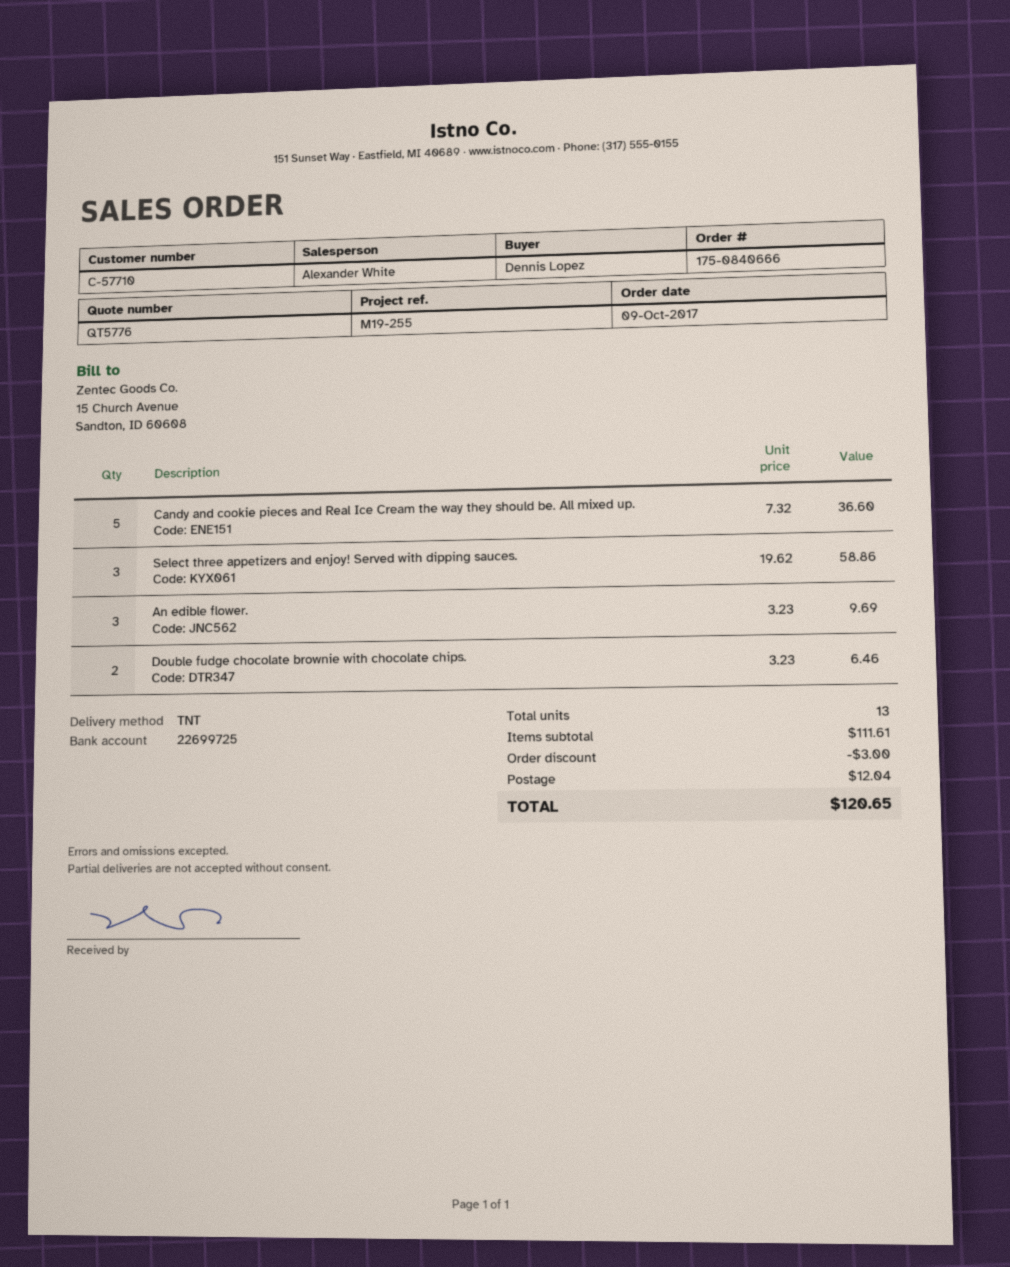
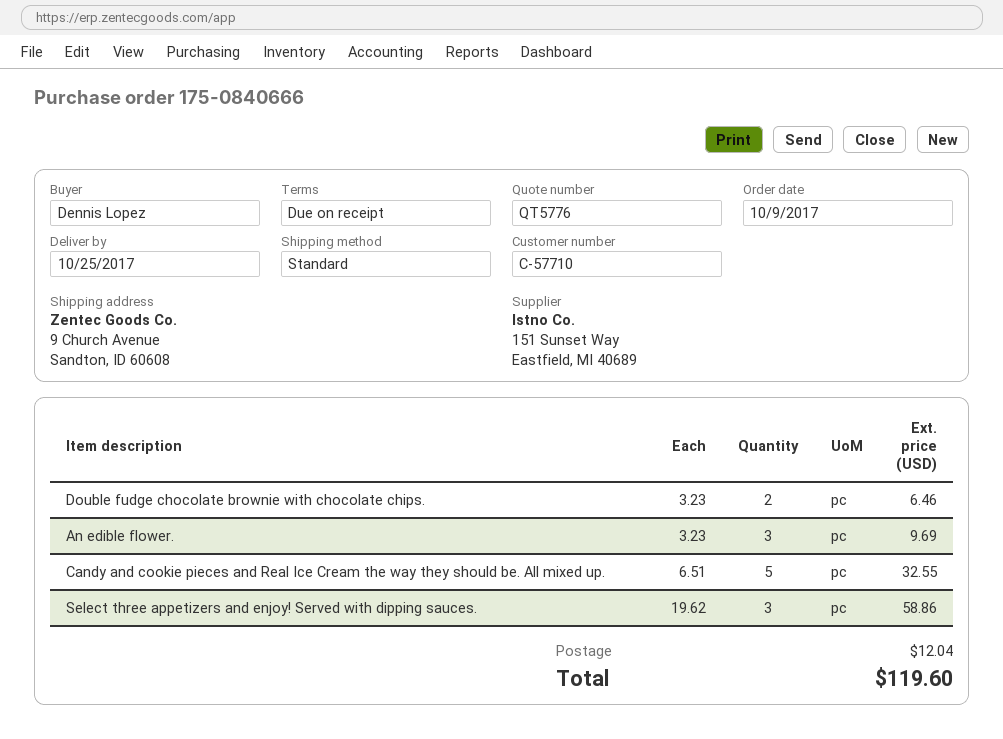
shipping method: TNT -> standard
Candy and cookie pieces and Real Ice Cream the way they should be. All mixed up.: 5 x 7.32 = 36.60 -> 5 x 6.51 = 32.55
discount: 3.00 -> none
total: 120.65 -> 119.60

